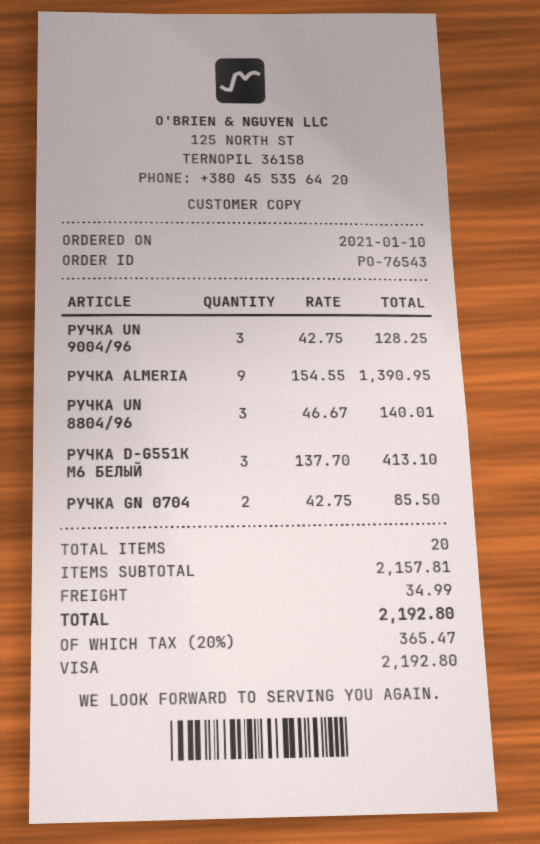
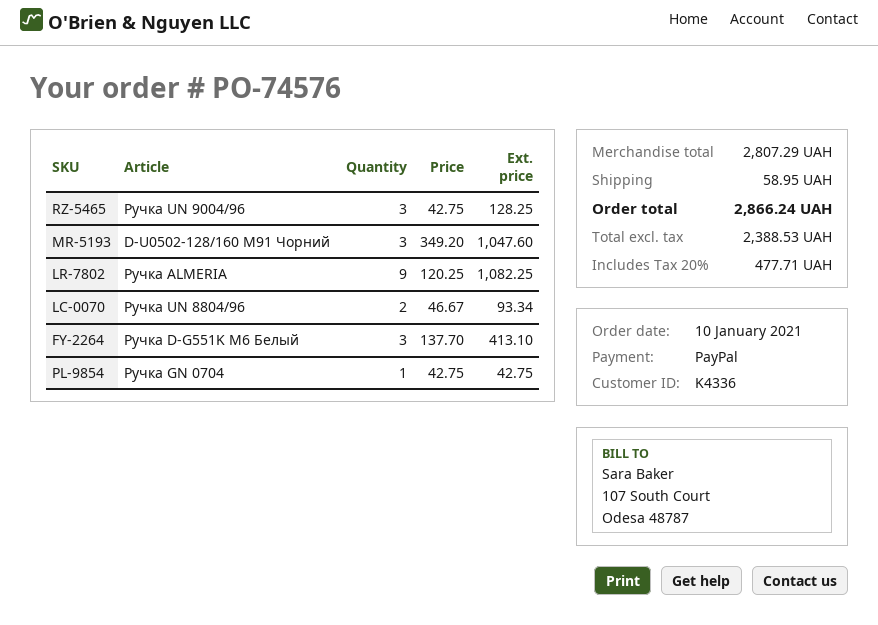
order number: PO-76543 -> PO-74576
payment method: Visa -> PayPal
РУЧКА ALMERIA: 9 x 154.55 = 1390.95 -> 9 x 120.25 = 1082.25
РУЧКА UN 8804/96: 3 x 46.67 = 140.01 -> 2 x 46.67 = 93.34
РУЧКА GN 0704: 2 x 42.75 = 85.50 -> 1 x 42.75 = 42.75
D-U0502-128/160 M91 Чорний: none -> 3 x 349.20 = 1047.60
subtotal: 2157.81 -> 2807.29
shipping: 34.99 -> 58.95
tax: 20% = 365.47 -> 20% = 477.71
total: 2192.80 -> 2866.24

